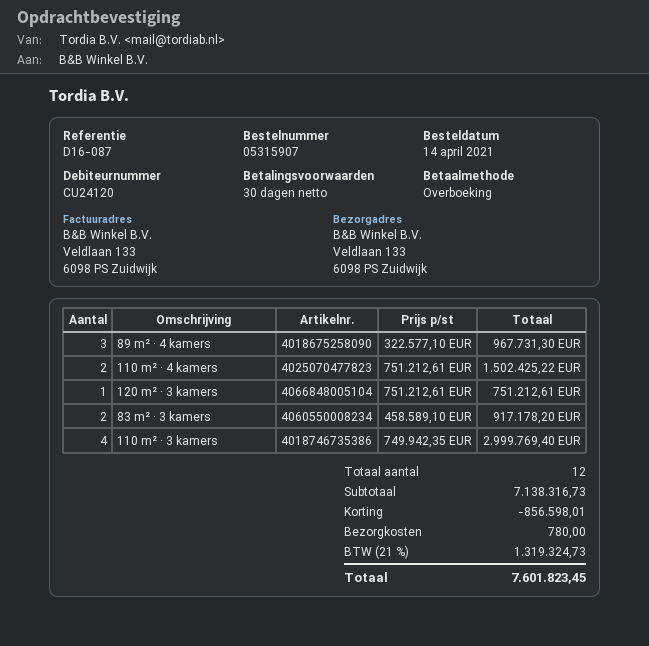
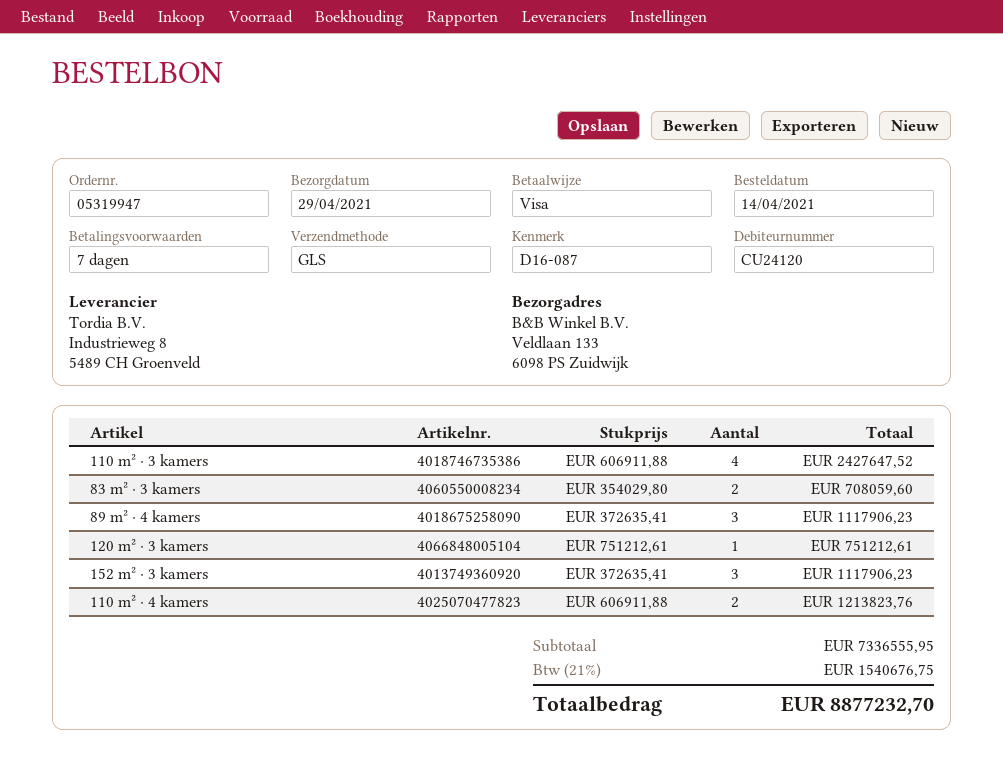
order number: 05315907 -> 05319947
payment terms: 30 days -> 7 days
payment method: bank transfer -> Visa
89 m² · 4 kamers: 3 x 322577.10 = 967731.30 -> 3 x 372635.41 = 1117906.23
110 m² · 4 kamers: 2 x 751212.61 = 1502425.22 -> 2 x 606911.88 = 1213823.76
83 m² · 3 kamers: 2 x 458589.10 = 917178.20 -> 2 x 354029.80 = 708059.60
110 m² · 3 kamers: 4 x 749942.35 = 2999769.40 -> 4 x 606911.88 = 2427647.52
152 m² · 3 kamers: none -> 3 x 372635.41 = 1117906.23
subtotal: 7138316.73 -> 7336555.95
discount: 856598.01 -> none
shipping: 780.00 -> none
tax: 21% = 1319324.73 -> 21% = 1540676.75
total: 7601823.45 -> 8877232.70

